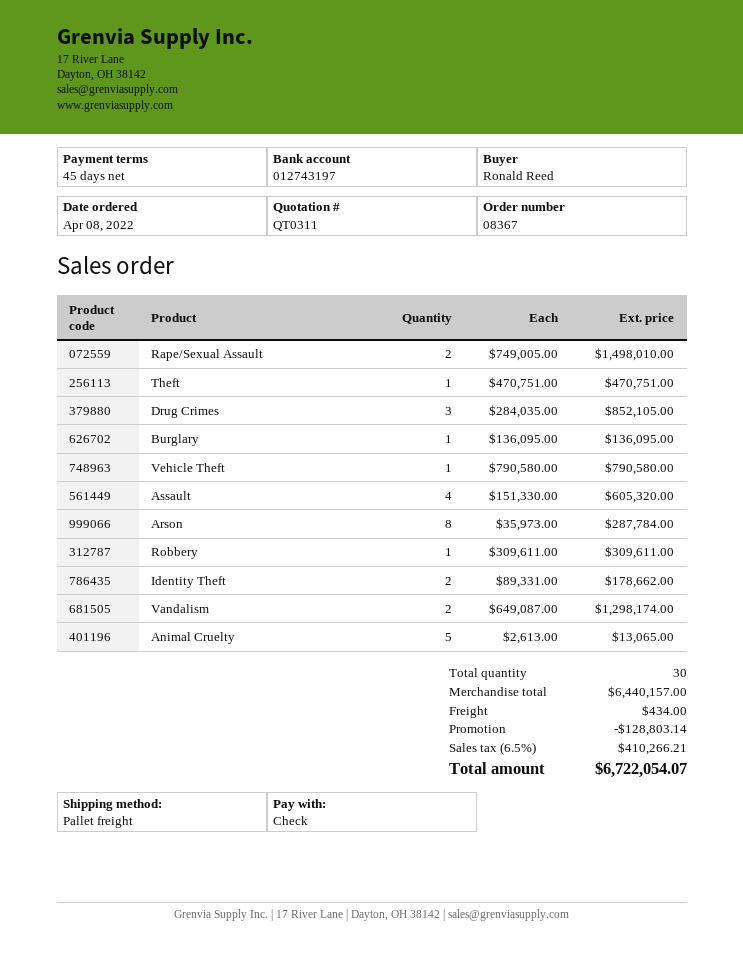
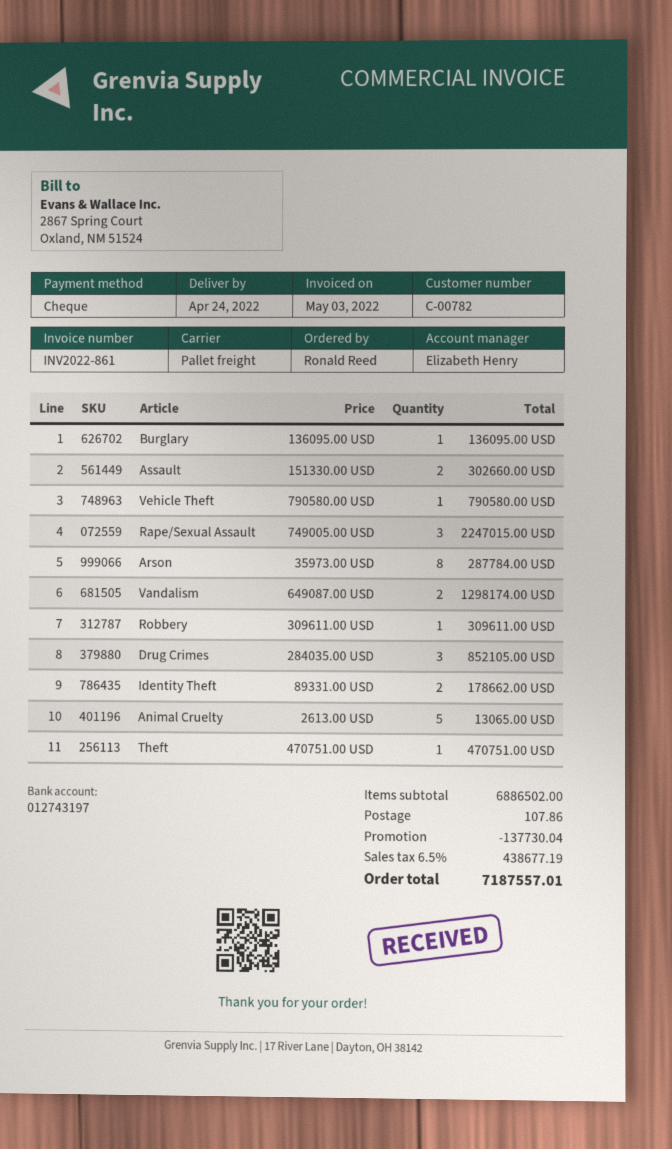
Rape/Sexual Assault: 2 x 749005.00 = 1498010.00 -> 3 x 749005.00 = 2247015.00
Assault: 4 x 151330.00 = 605320.00 -> 2 x 151330.00 = 302660.00
subtotal: 6440157.00 -> 6886502.00
discount: 128803.14 -> 137730.04
shipping: 434.00 -> 107.86
tax: 6.5% = 410266.21 -> 6.5% = 438677.19
total: 6722054.07 -> 7187557.01

